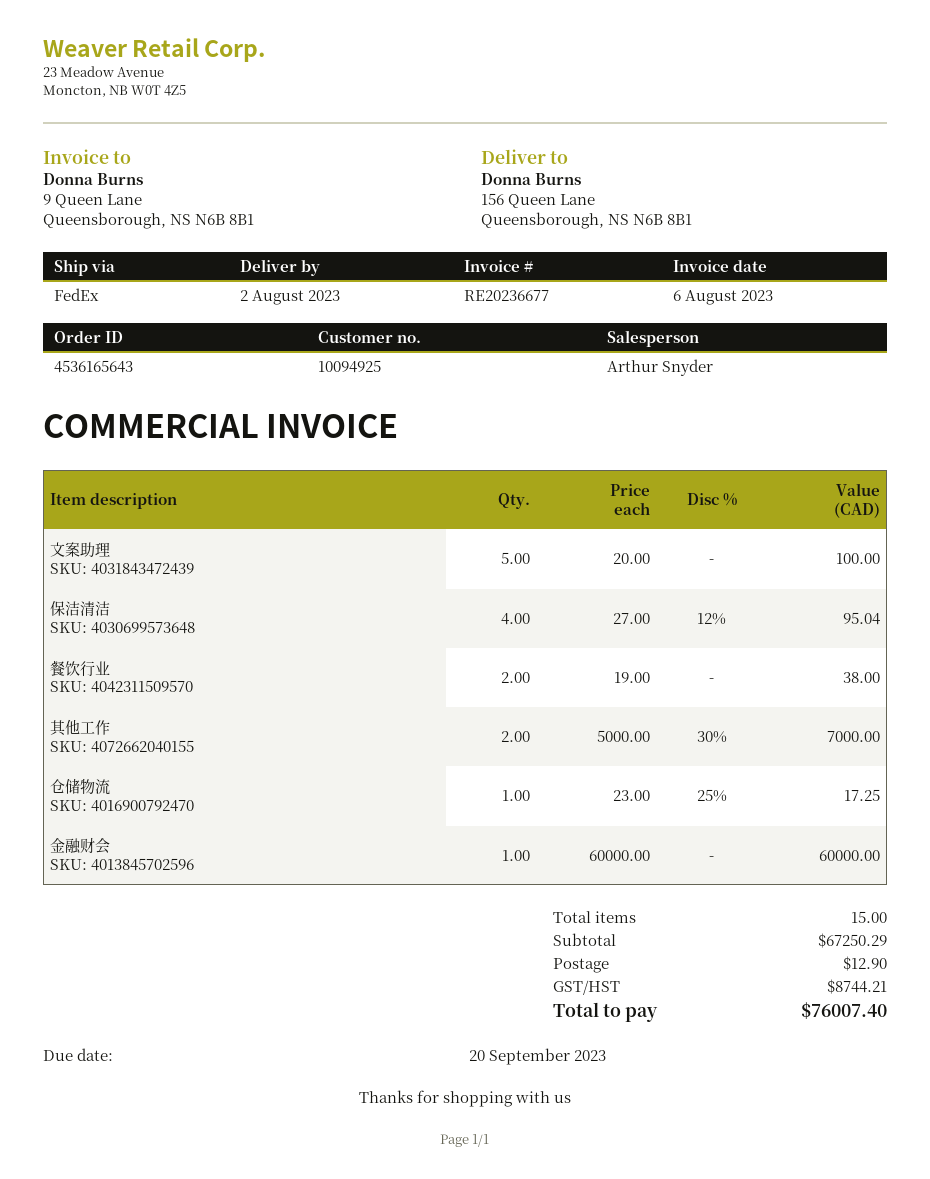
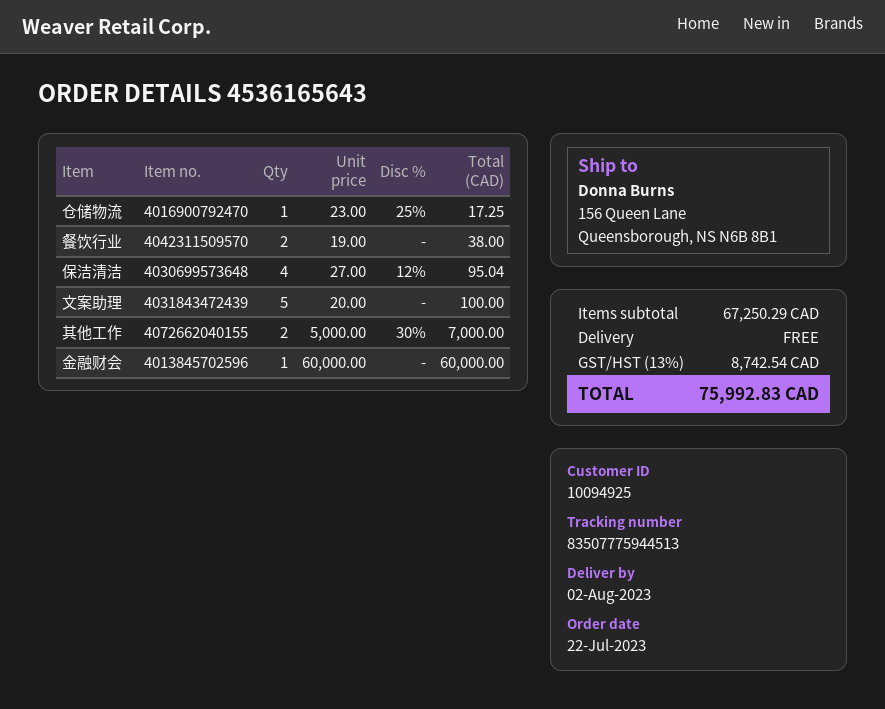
shipping: 12.90 -> 0.00
tax: 8744.21 -> 8742.54
total: 76007.40 -> 75992.83

